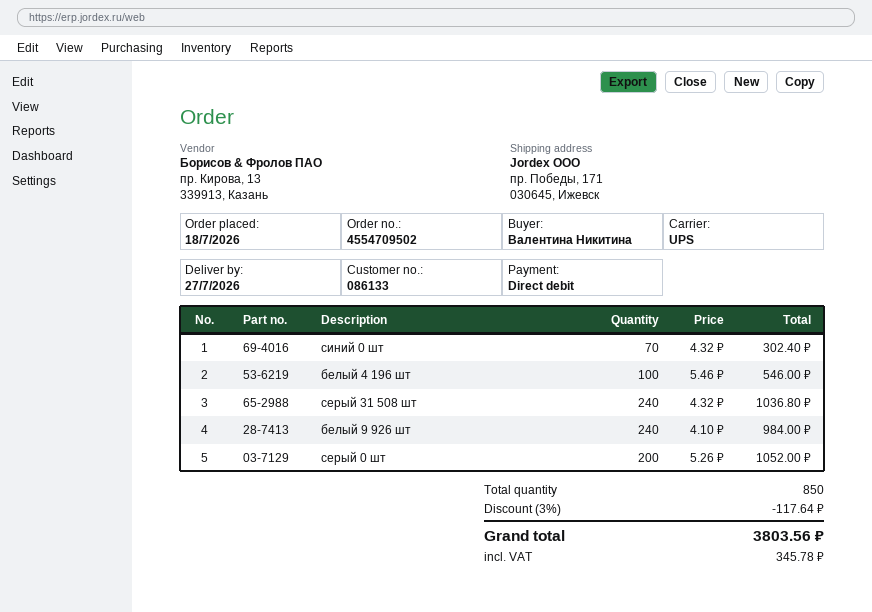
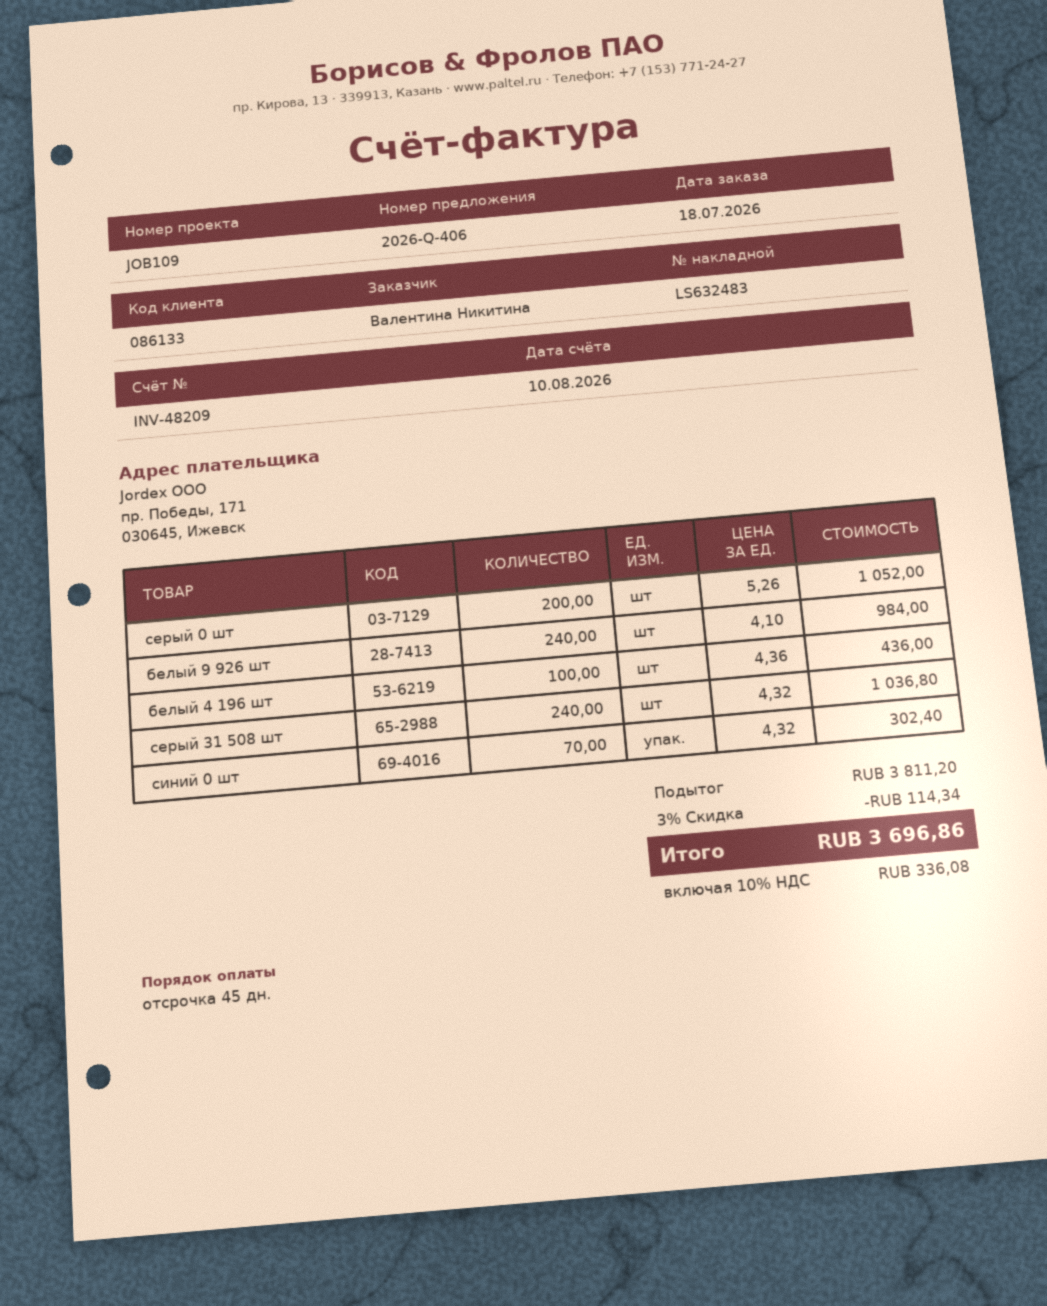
белый 4 196 шт: 100 x 5.46 = 546.00 -> 100 x 4.36 = 436.00
discount: 3% = 117.64 -> 3% = 114.34
tax: 345.78 -> 336.08
total: 3803.56 -> 3696.86

